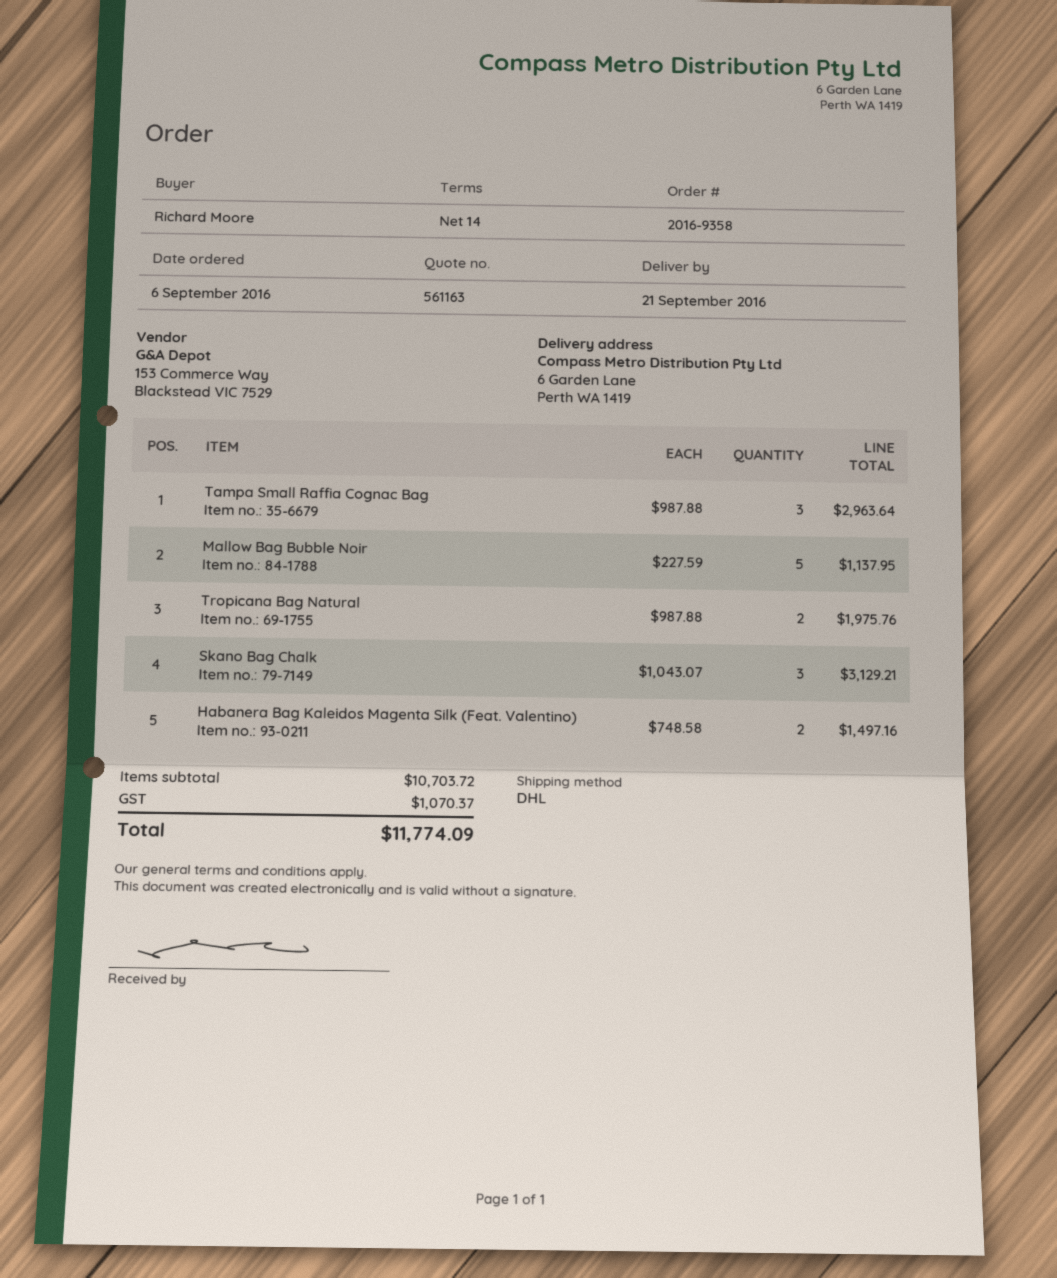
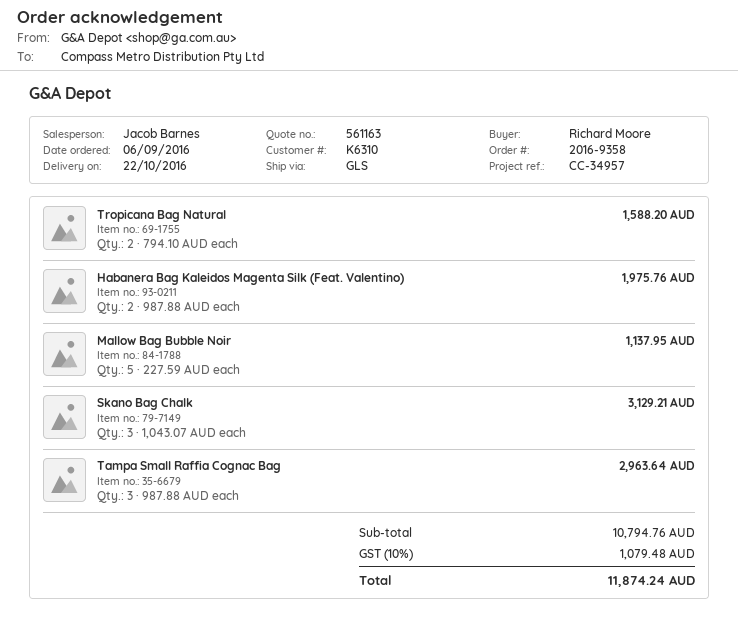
delivery date: 2016-09-21 -> 2016-10-22
shipping method: DHL -> GLS
Tropicana Bag Natural: 2 x 987.88 = 1975.76 -> 2 x 794.10 = 1588.20
Habanera Bag Kaleidos Magenta Silk (Feat. Valentino): 2 x 748.58 = 1497.16 -> 2 x 987.88 = 1975.76
subtotal: 10703.72 -> 10794.76
tax: 1070.37 -> 1079.48
total: 11774.09 -> 11874.24

